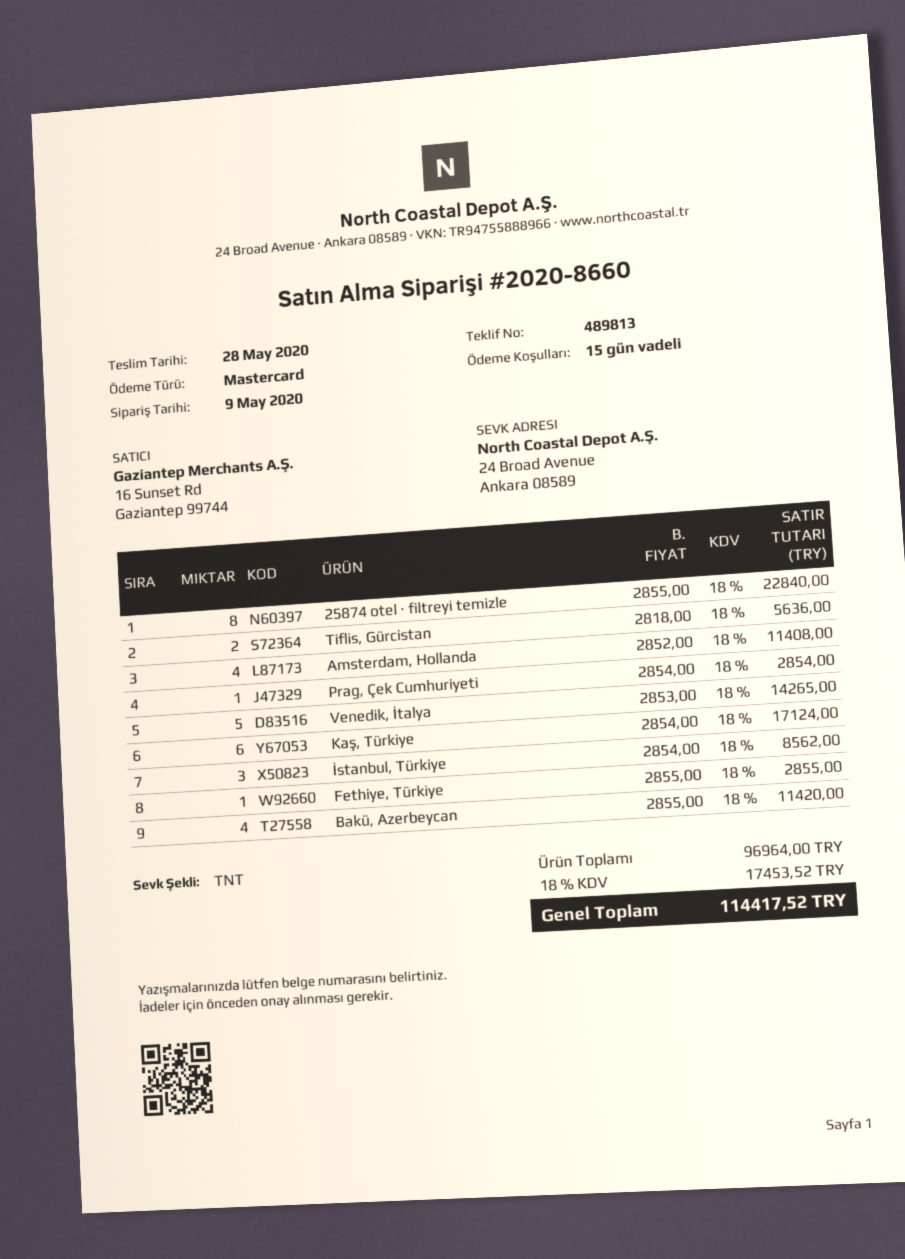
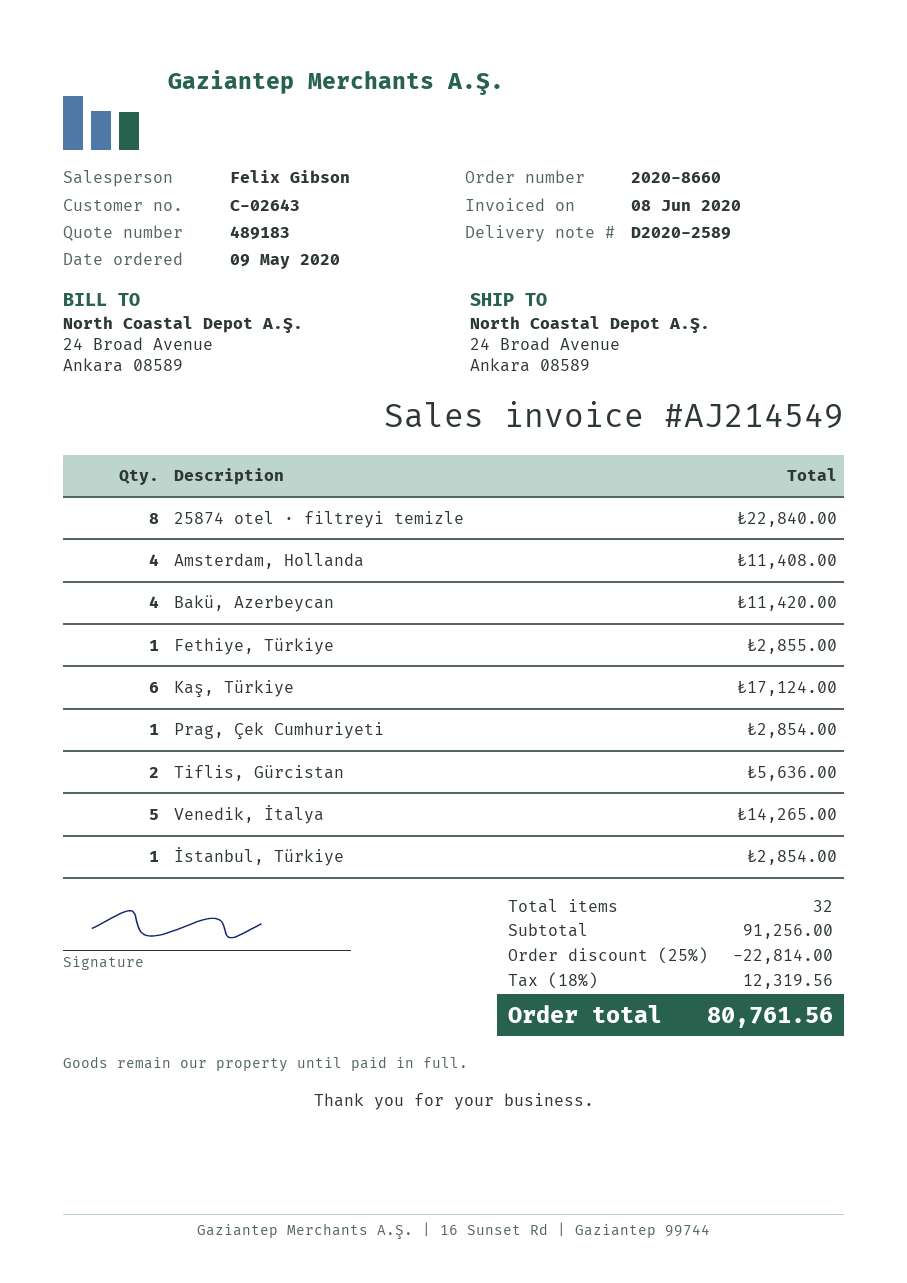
quote number: 489813 -> 489183
İstanbul, Türkiye: 3 for 8562.00 -> 1 for 2854.00
subtotal: 96964.00 -> 91256.00
discount: none -> 25% = 22814.00
tax: 18% = 17453.52 -> 18% = 12319.56
total: 114417.52 -> 80761.56

